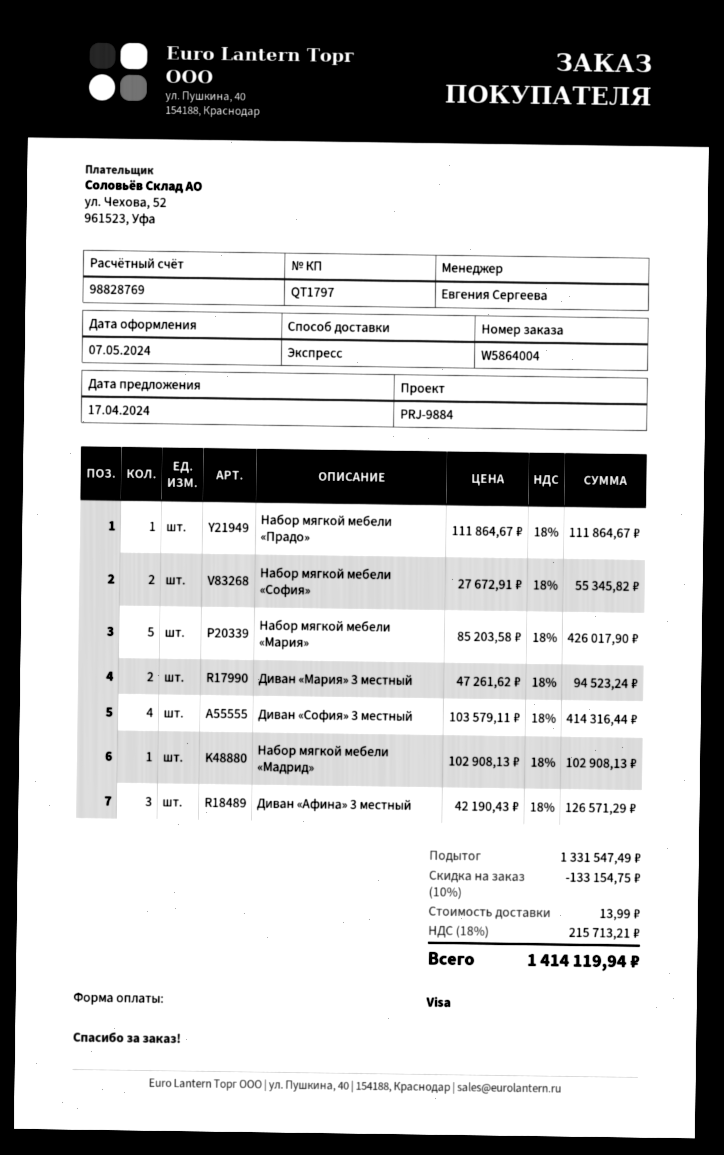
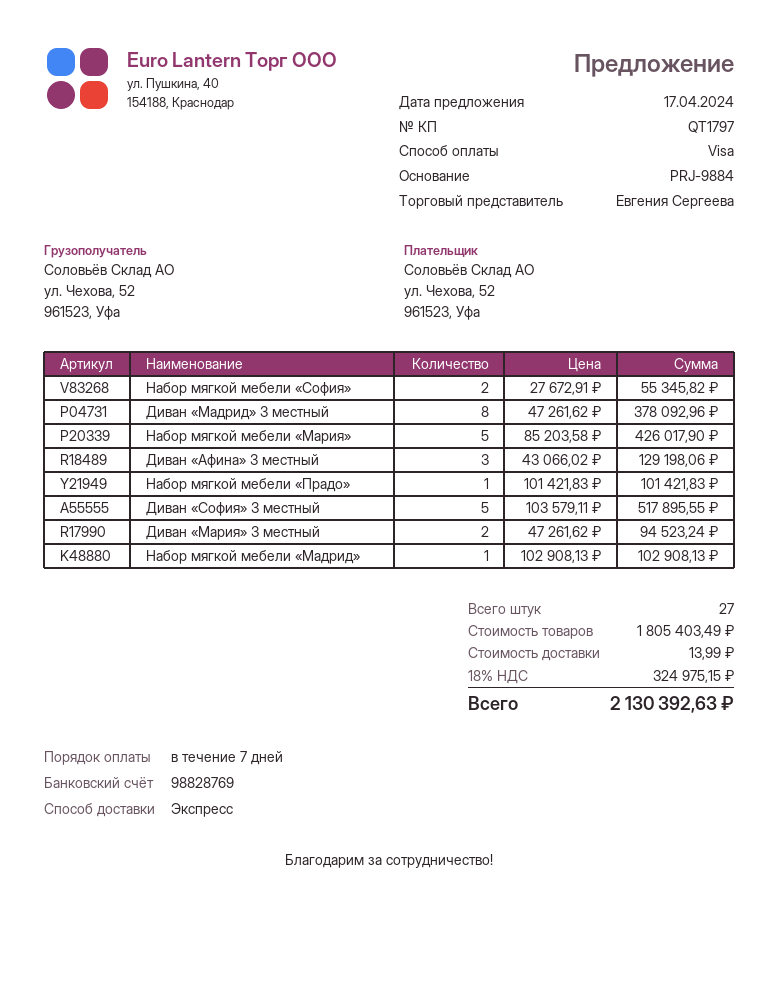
Набор мягкой мебели «Прадо»: 1 x 111864.67 = 111864.67 -> 1 x 101421.83 = 101421.83
Диван «София» 3 местный: 4 x 103579.11 = 414316.44 -> 5 x 103579.11 = 517895.55
Диван «Афина» 3 местный: 3 x 42190.43 = 126571.29 -> 3 x 43066.02 = 129198.06
Диван «Мадрид» 3 местный: none -> 8 x 47261.62 = 378092.96
subtotal: 1331547.49 -> 1805403.49
discount: 10% = 133154.75 -> none
tax: 18% = 215713.21 -> 18% = 324975.15
total: 1414119.94 -> 2130392.63

